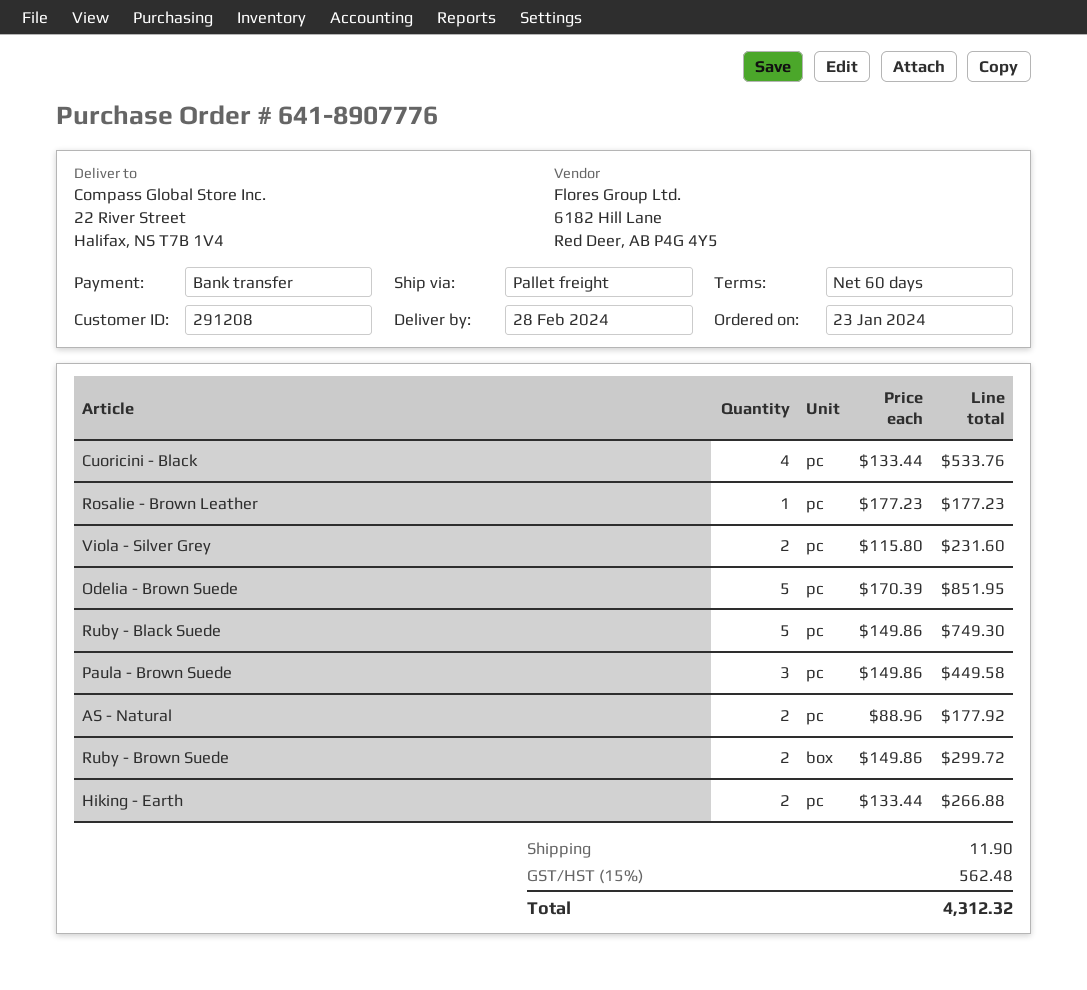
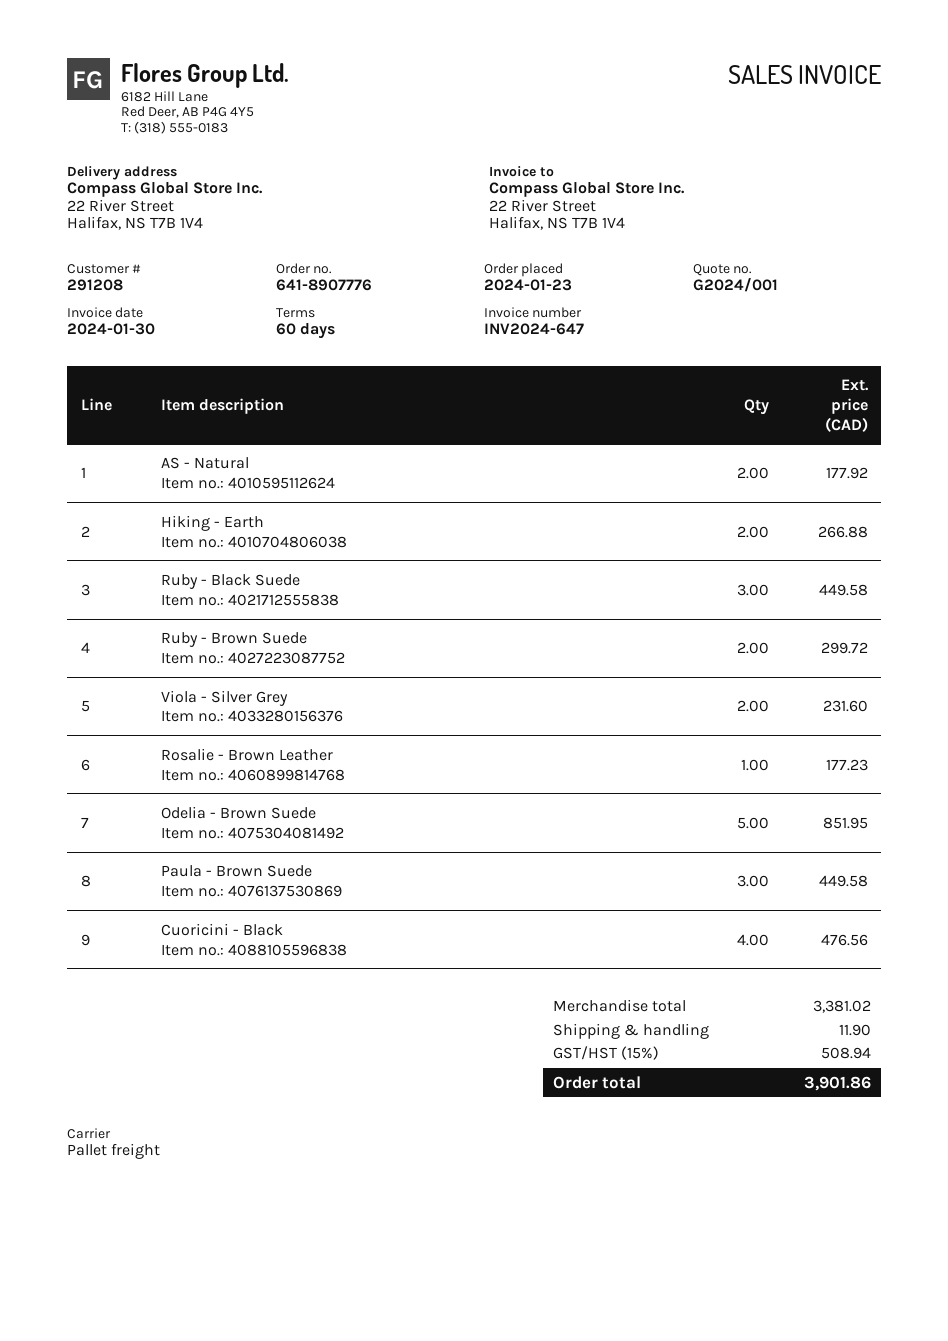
Cuoricini - Black: 4 for 533.76 -> 4 for 476.56
Ruby - Black Suede: 5 for 749.30 -> 3 for 449.58
tax: 15% = 562.48 -> 15% = 508.94
total: 4312.32 -> 3901.86

